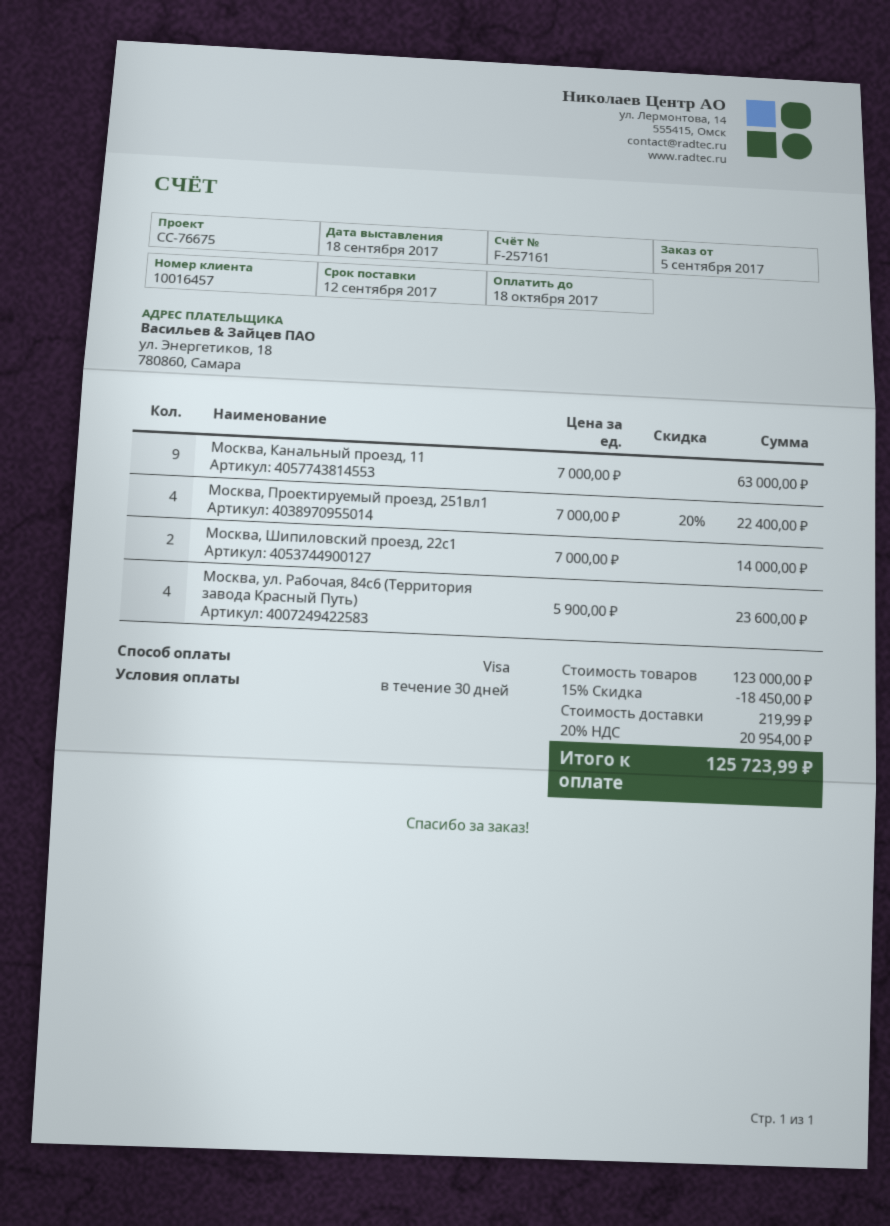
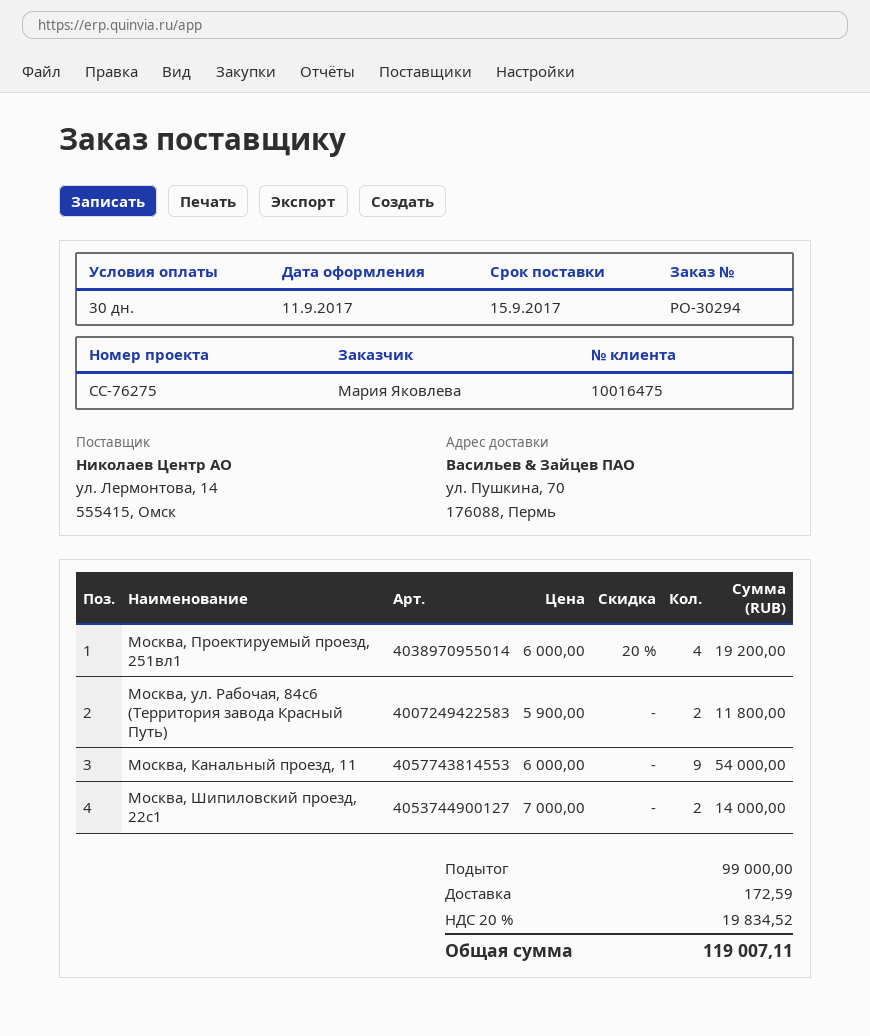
order date: 2017-09-05 -> 2017-09-11
delivery date: 2017-09-12 -> 2017-09-15
customer number: 10016457 -> 10016475
reference: CC-76675 -> CC-76275
Москва, Канальный проезд, 11: 9 x 7000.00 = 63000.00 -> 9 x 6000.00 = 54000.00
Москва, Проектируемый проезд, 251вл1: 4 x 7000.00 - 20% = 22400.00 -> 4 x 6000.00 - 20% = 19200.00
Москва, ул. Рабочая, 84с6 (Территория завода Красный Путь): 4 x 5900.00 = 23600.00 -> 2 x 5900.00 = 11800.00
subtotal: 123000.00 -> 99000.00
discount: 15% = 18450.00 -> none
shipping: 219.99 -> 172.59
tax: 20% = 20954.00 -> 20% = 19834.52
total: 125723.99 -> 119007.11

